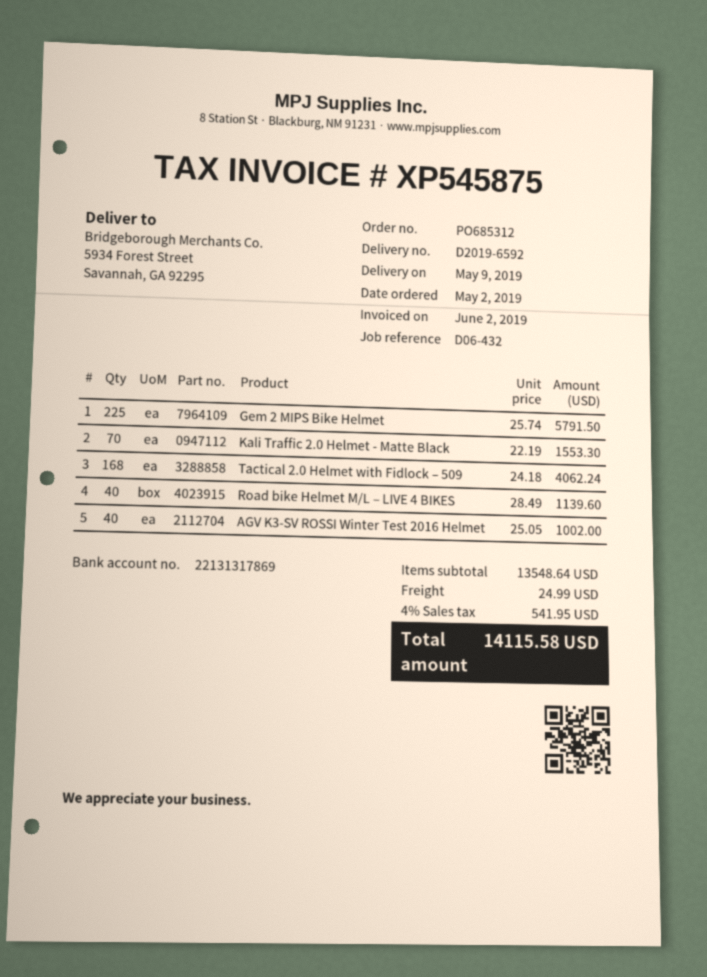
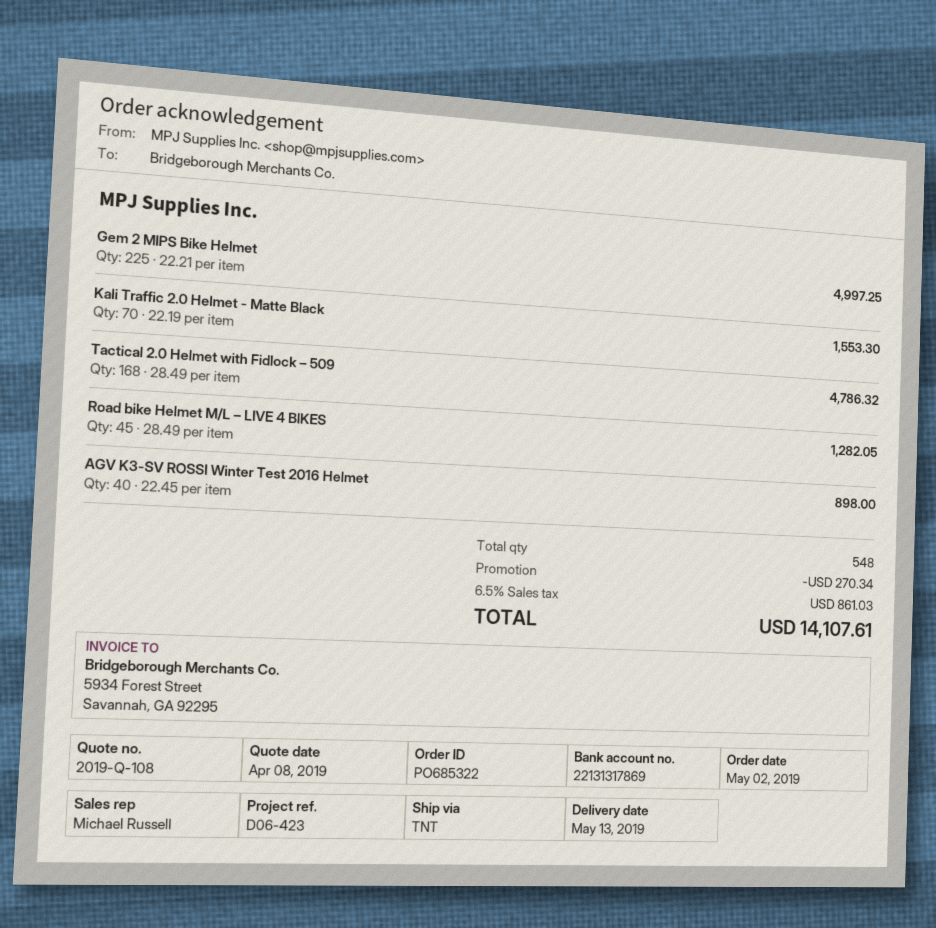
order number: PO685312 -> PO685322
delivery date: 2019-05-09 -> 2019-05-13
reference: D06-432 -> D06-423
Gem 2 MIPS Bike Helmet: 225 x 25.74 = 5791.50 -> 225 x 22.21 = 4997.25
Tactical 2.0 Helmet with Fidlock – 509: 168 x 24.18 = 4062.24 -> 168 x 28.49 = 4786.32
Road bike Helmet M/L – LIVE 4 BIKES: 40 x 28.49 = 1139.60 -> 45 x 28.49 = 1282.05
AGV K3-SV ROSSI Winter Test 2016 Helmet: 40 x 25.05 = 1002.00 -> 40 x 22.45 = 898.00
discount: none -> 270.34
shipping: 24.99 -> none
tax: 4% = 541.95 -> 6.5% = 861.03
total: 14115.58 -> 14107.61

